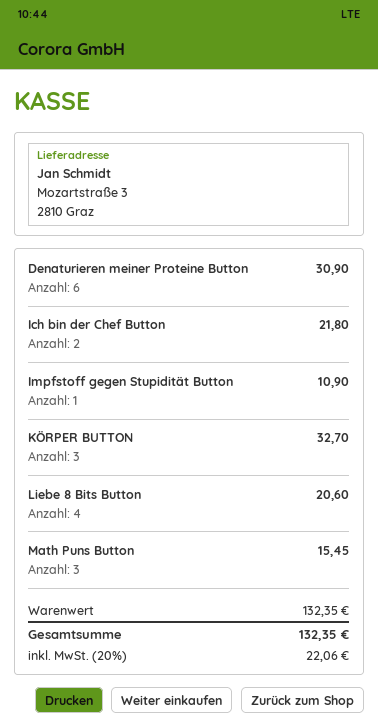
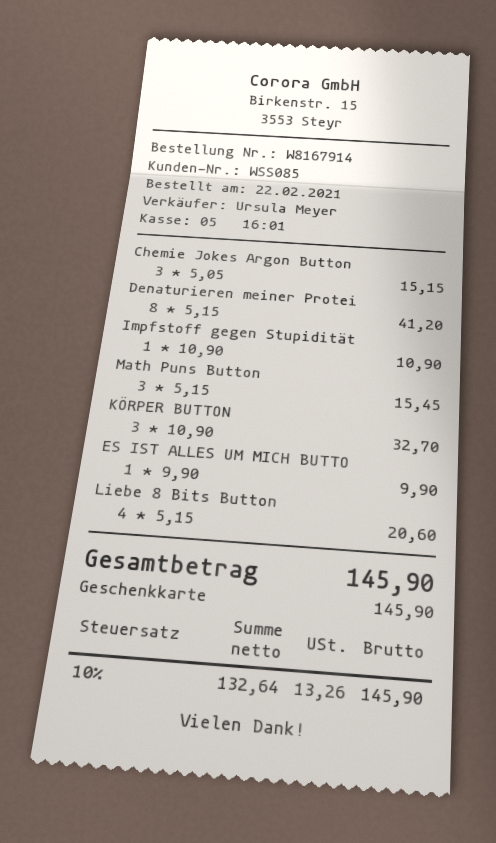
Denaturieren meiner Proteine Button: 6 for 30.90 -> 8 for 41.20
Ich bin der Chef Button: 2 for 21.80 -> none
Chemie Jokes Argon Button: none -> 3 for 15.15
ES IST ALLES UM MICH BUTTO: none -> 1 for 9.90
tax: 20% = 22.06 -> 10% = 13.26
total: 132.35 -> 145.90

